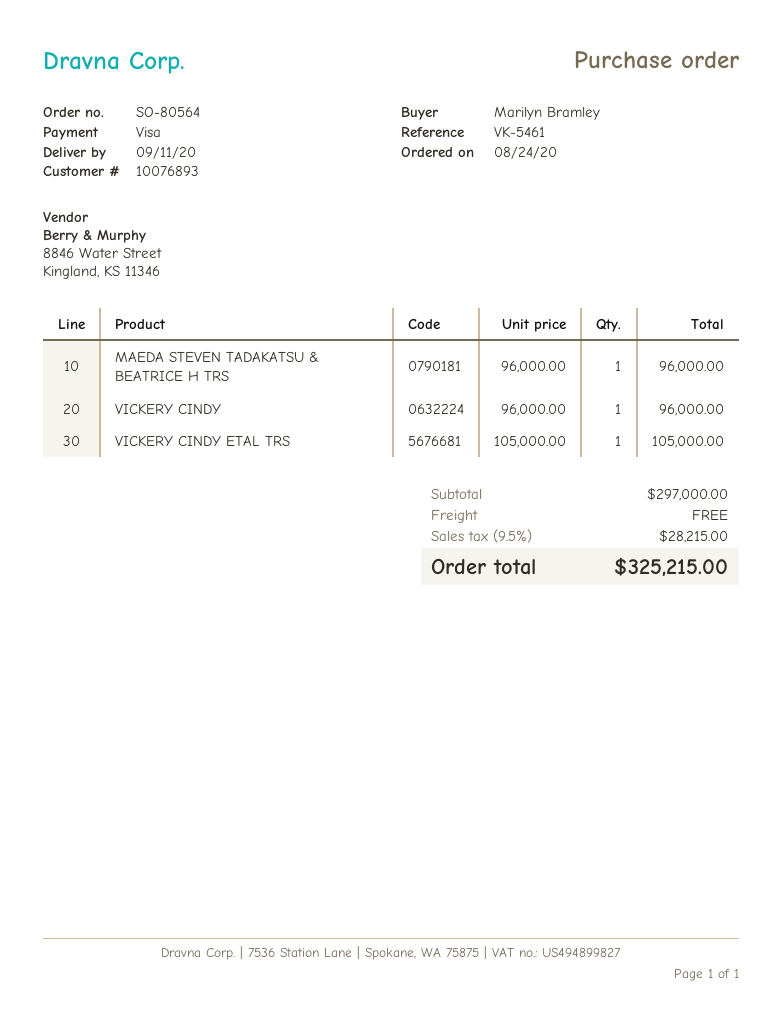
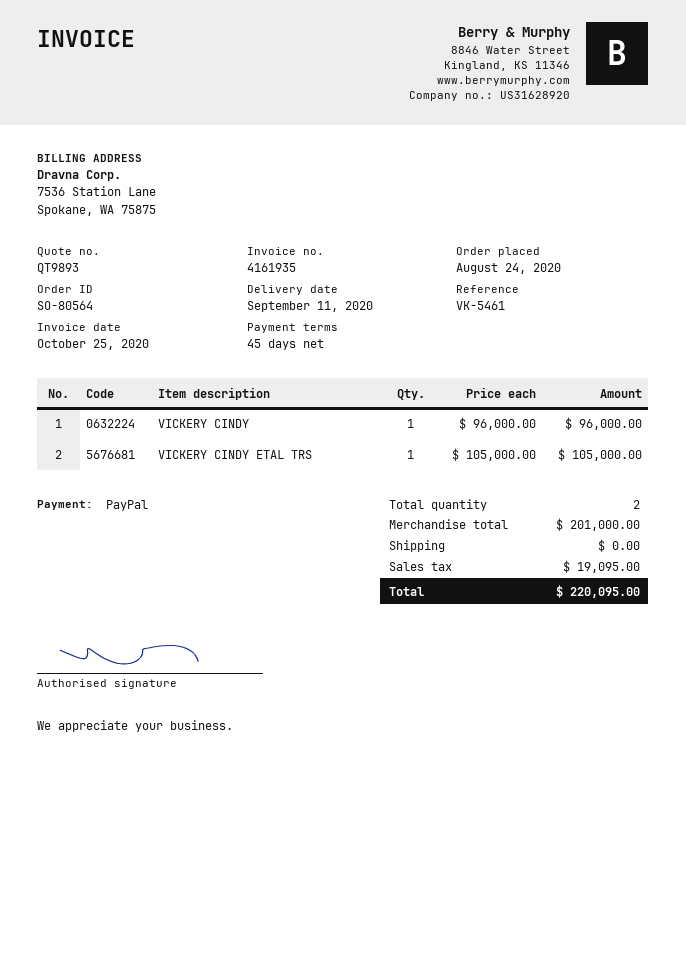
payment method: Visa -> PayPal
MAEDA STEVEN TADAKATSU & BEATRICE H TRS: 1 x 96000.00 = 96000.00 -> none
subtotal: 297000.00 -> 201000.00
tax: 28215.00 -> 19095.00
total: 325215.00 -> 220095.00

